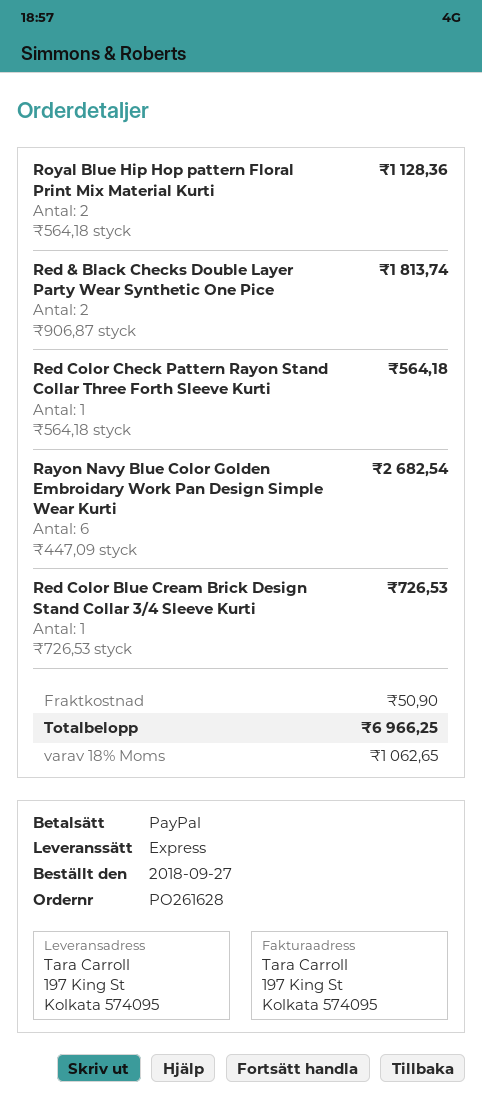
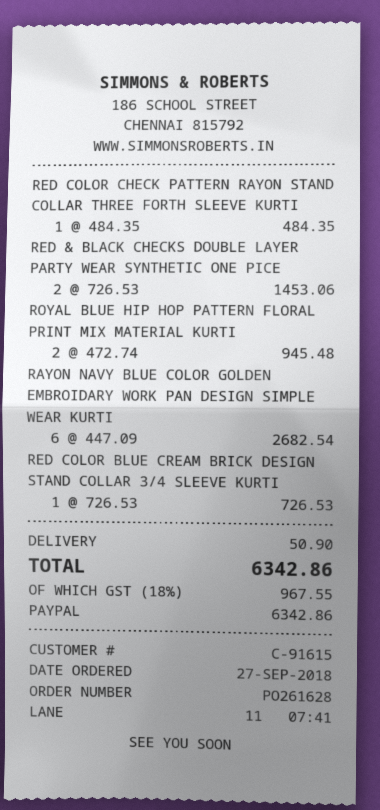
Royal Blue Hip Hop pattern Floral Print Mix Material Kurti: 2 x 564.18 = 1128.36 -> 2 x 472.74 = 945.48
Red & Black Checks Double Layer Party Wear Synthetic One Pice: 2 x 906.87 = 1813.74 -> 2 x 726.53 = 1453.06
Red Color Check Pattern Rayon Stand Collar Three Forth Sleeve Kurti: 1 x 564.18 = 564.18 -> 1 x 484.35 = 484.35
tax: 18% = 1062.65 -> 18% = 967.55
total: 6966.25 -> 6342.86

